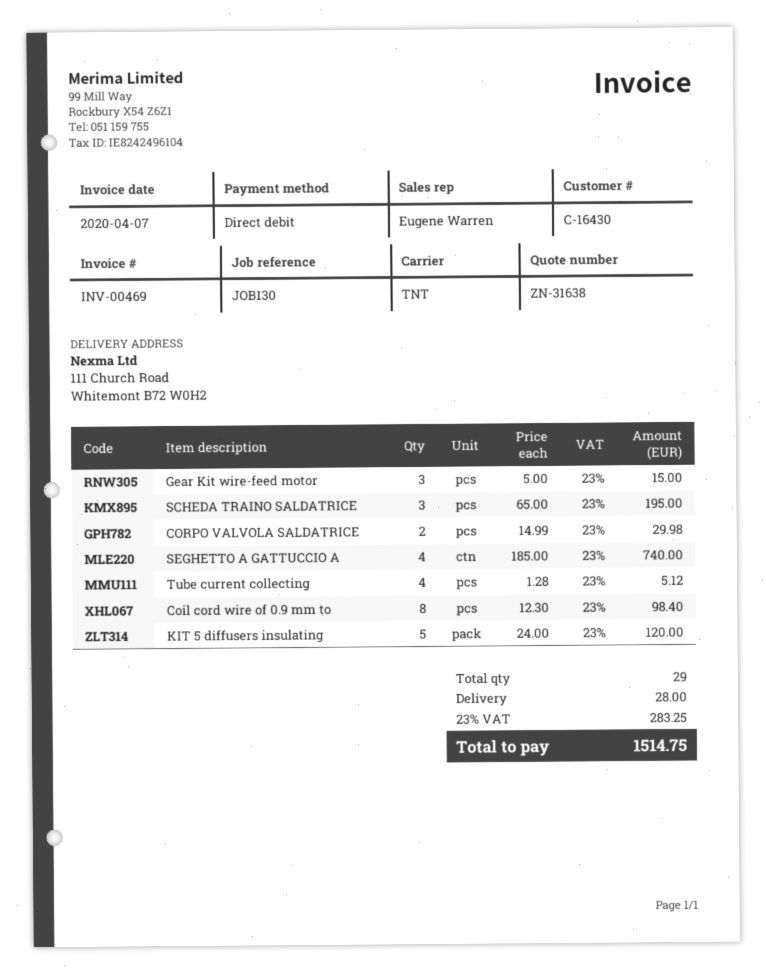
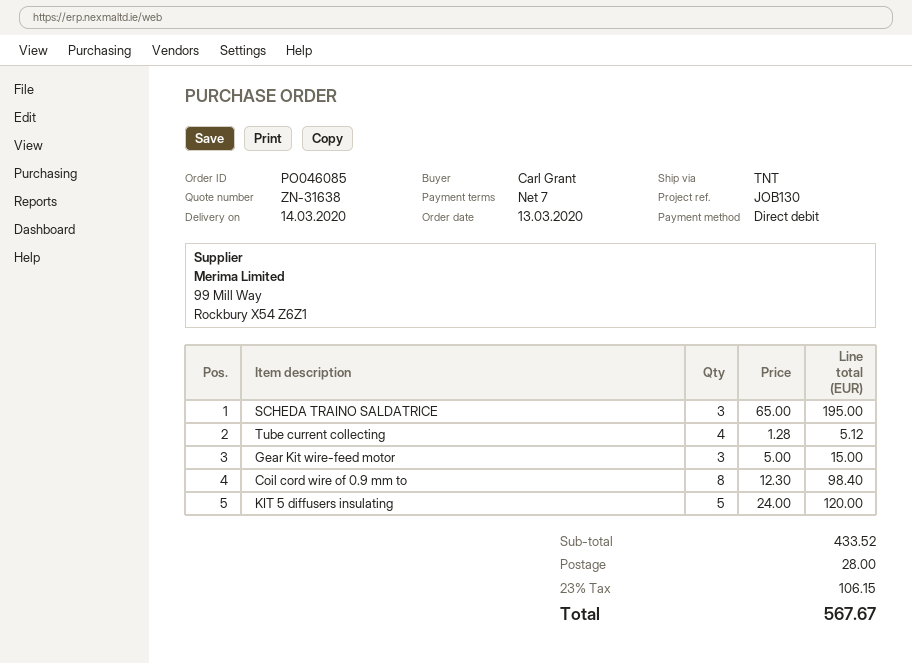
CORPO VALVOLA SALDATRICE: 2 x 14.99 = 29.98 -> none
SEGHETTO A GATTUCCIO A: 4 x 185.00 = 740.00 -> none
tax: 23% = 283.25 -> 23% = 106.15
total: 1514.75 -> 567.67

